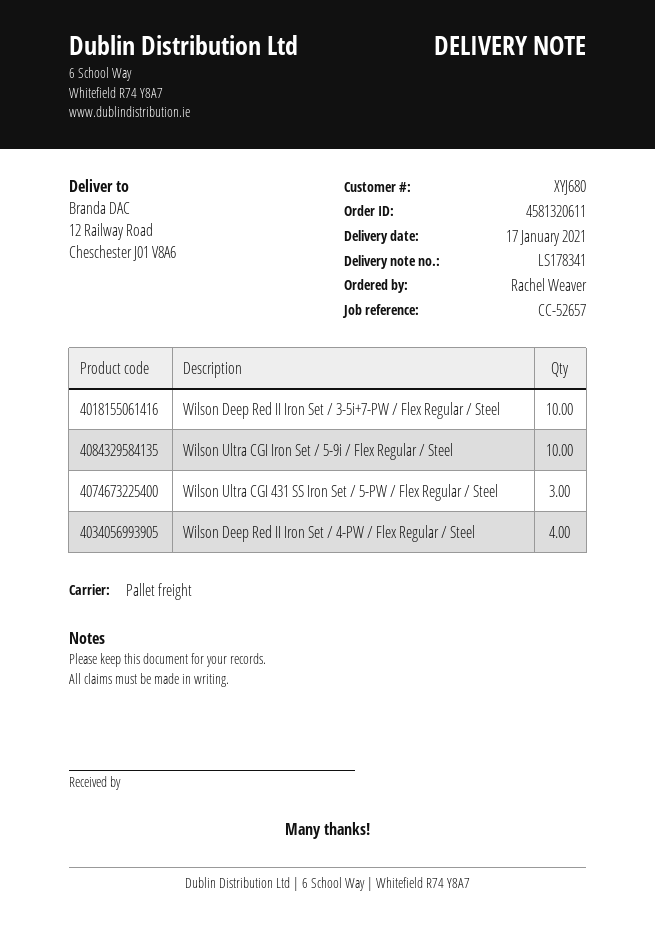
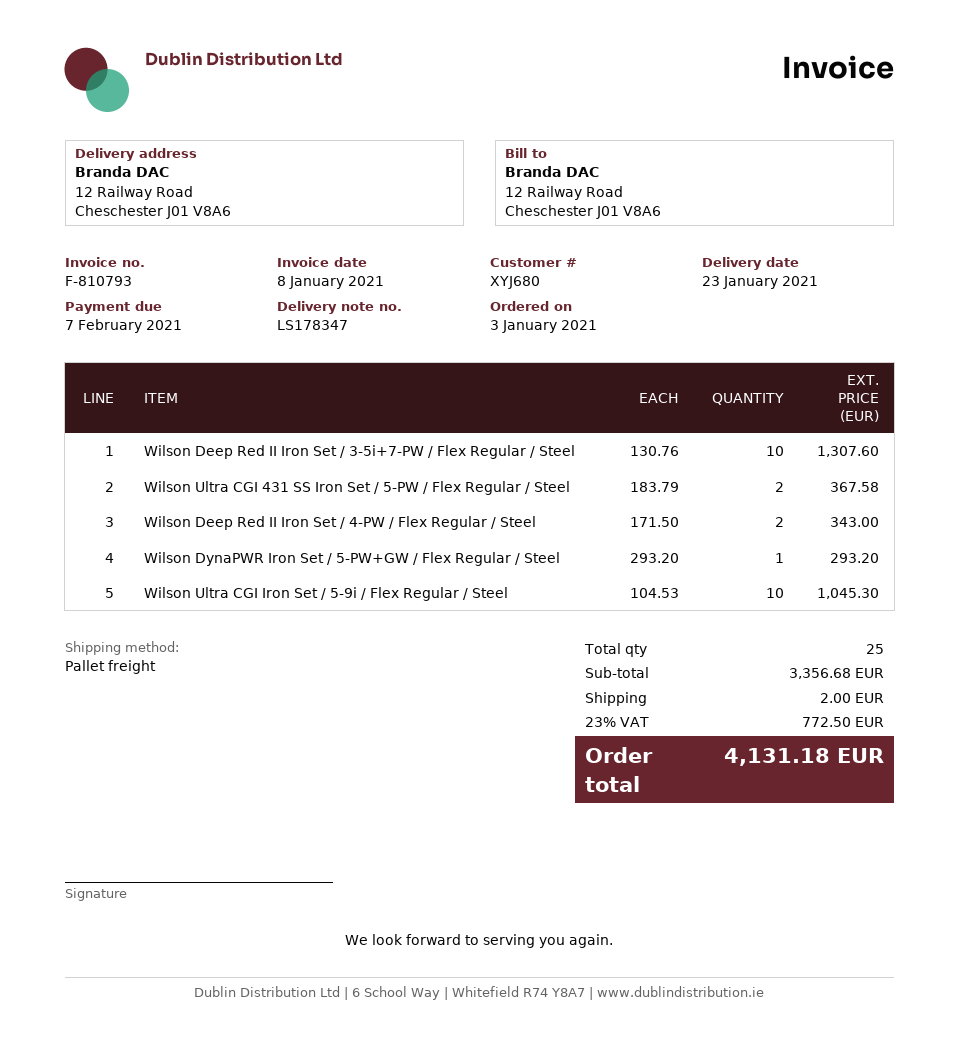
delivery note number: LS178341 -> LS178347
delivery date: 2021-01-17 -> 2021-01-23
Wilson Ultra CGI 431 SS Iron Set / 5-PW / Flex Regular / Steel: 3 -> 2
Wilson Deep Red II Iron Set / 4-PW / Flex Regular / Steel: 4 -> 2
Wilson DynaPWR Iron Set / 5-PW+GW / Flex Regular / Steel: none -> 1

